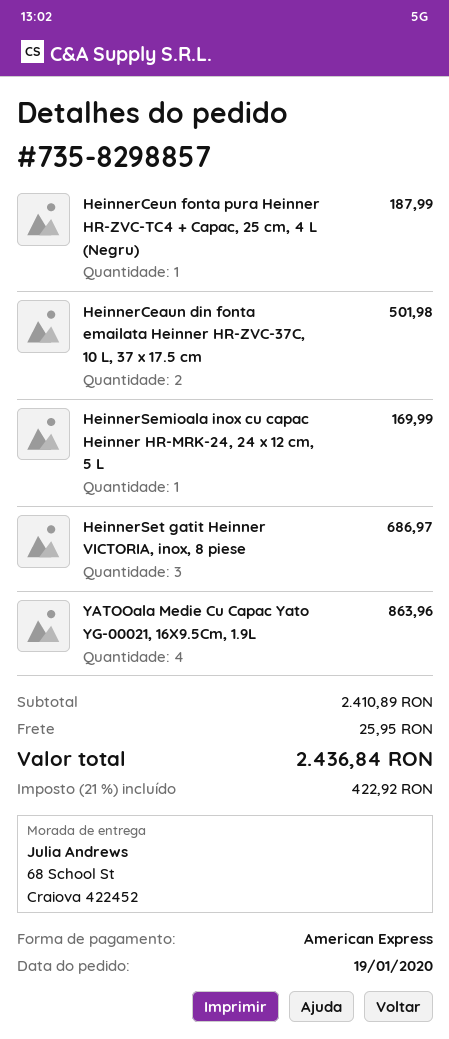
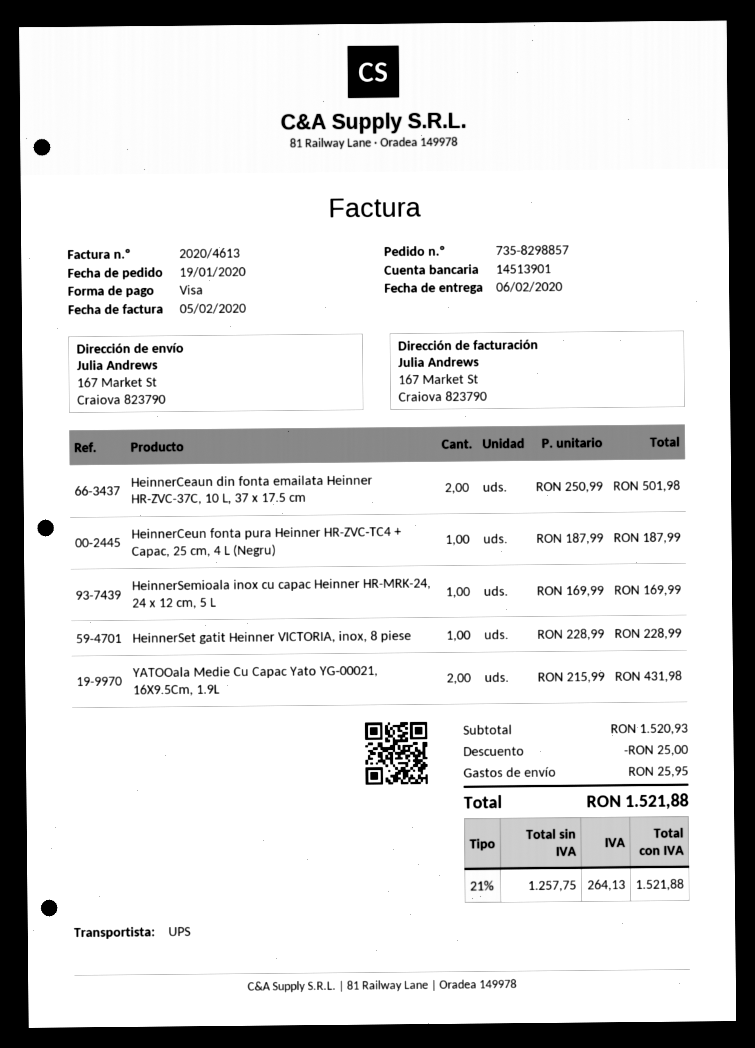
payment method: American Express -> Visa
ship to: 68 School St, Craiova 422452 -> 167 Market St, Craiova 823790
HeinnerSet gatit Heinner VICTORIA, inox, 8 piese: 3 for 686.97 -> 1 for 228.99
YATOOala Medie Cu Capac Yato YG-00021, 16X9.5Cm, 1.9L: 4 for 863.96 -> 2 for 431.98
subtotal: 2410.89 -> 1520.93
discount: none -> 25.00
tax: 21% = 422.92 -> 21% = 264.13
total: 2436.84 -> 1521.88

